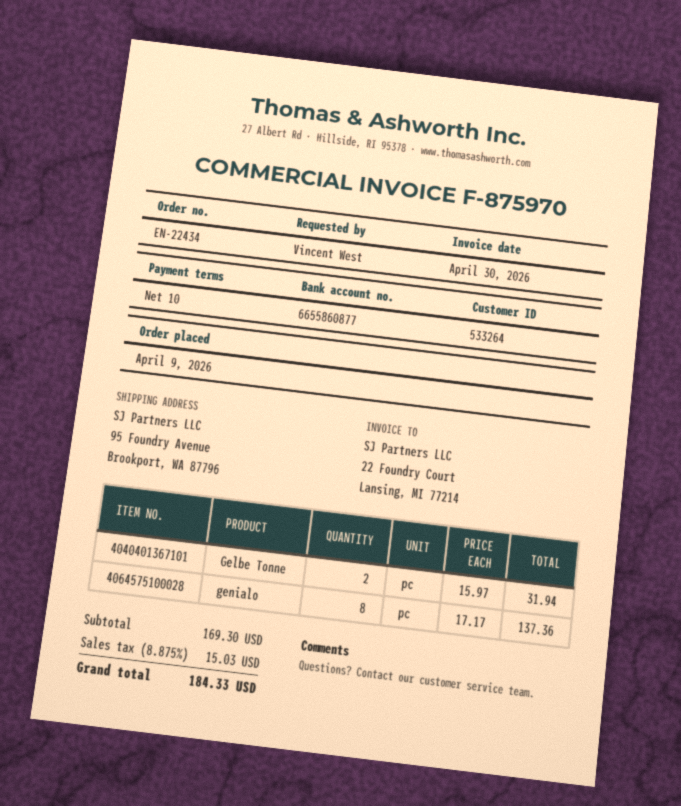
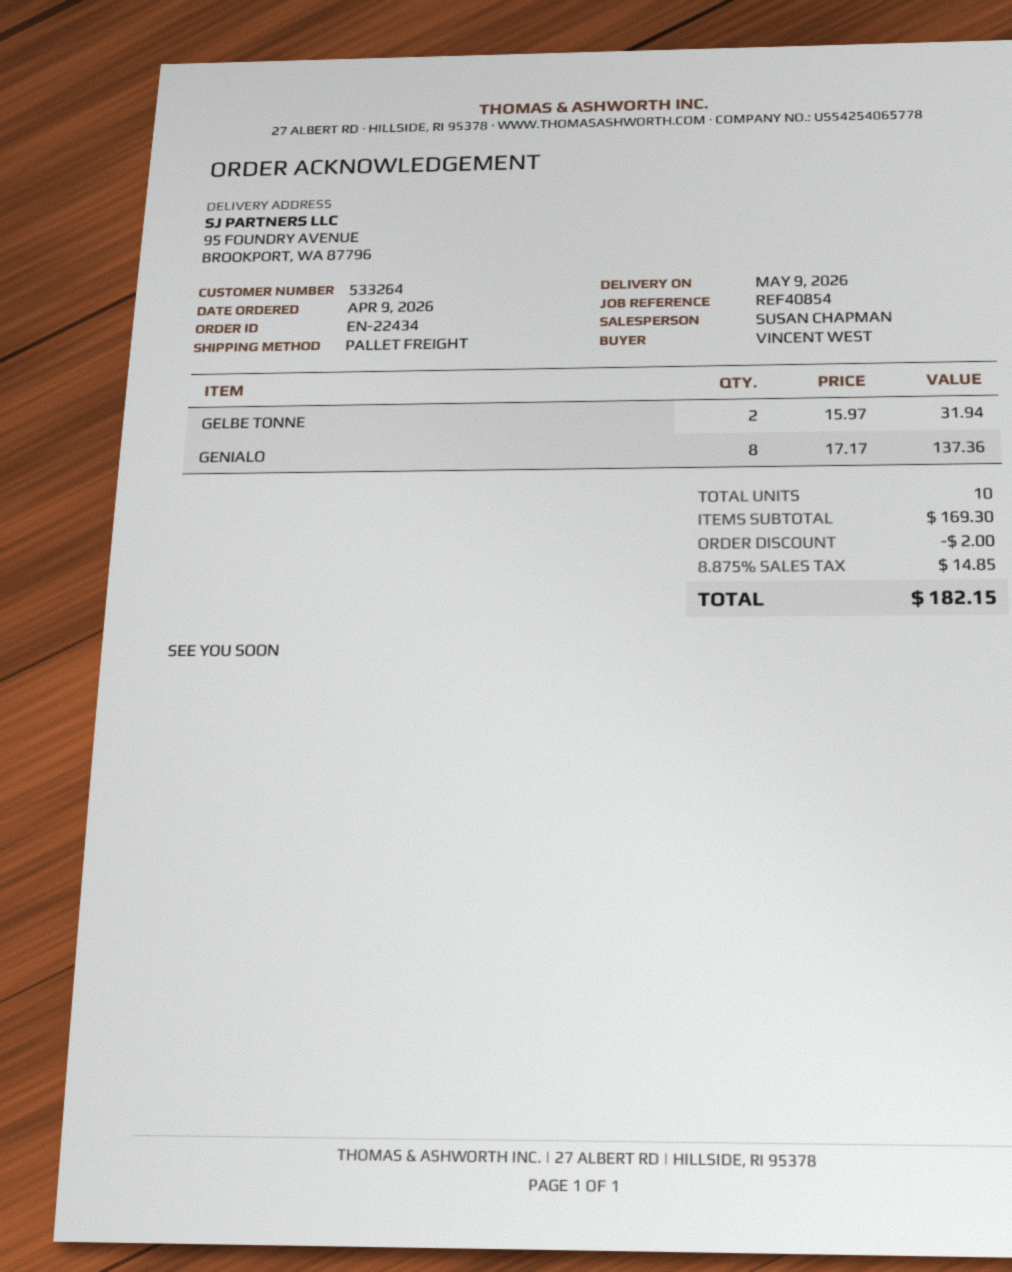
discount: none -> 2.00
tax: 8.875% = 15.03 -> 8.875% = 14.85
total: 184.33 -> 182.15

